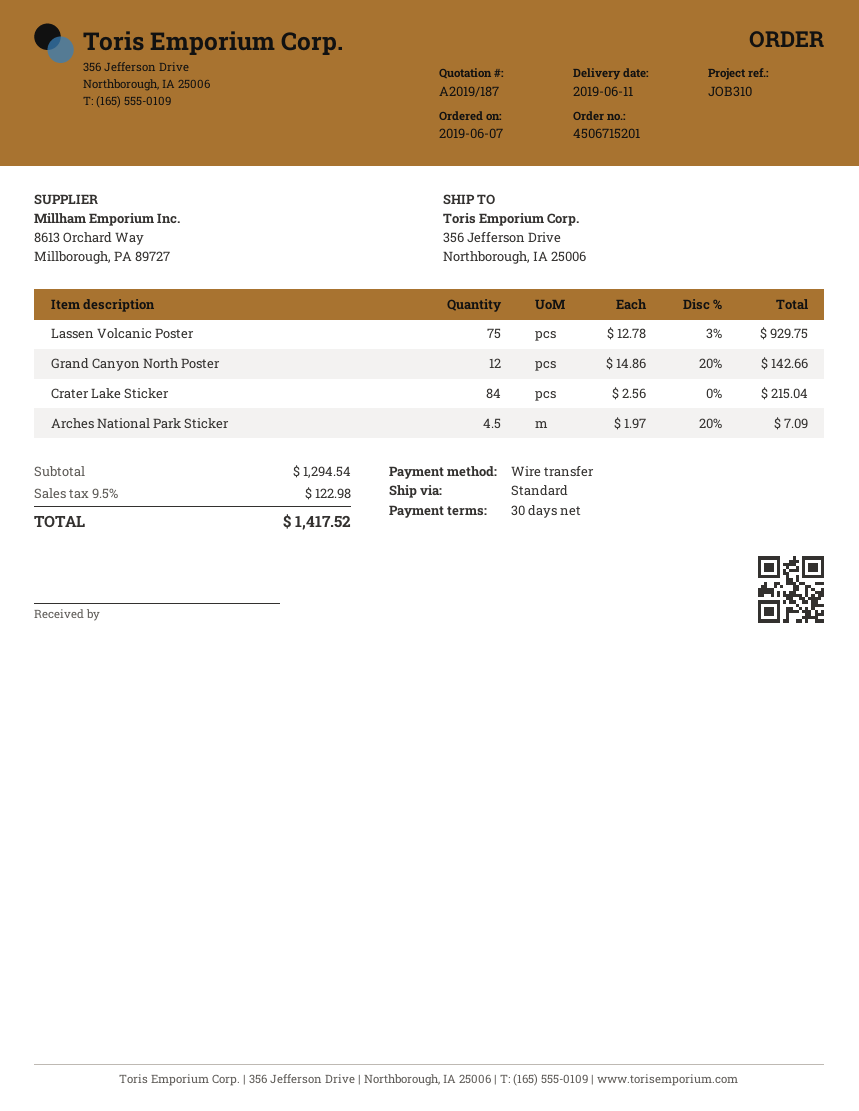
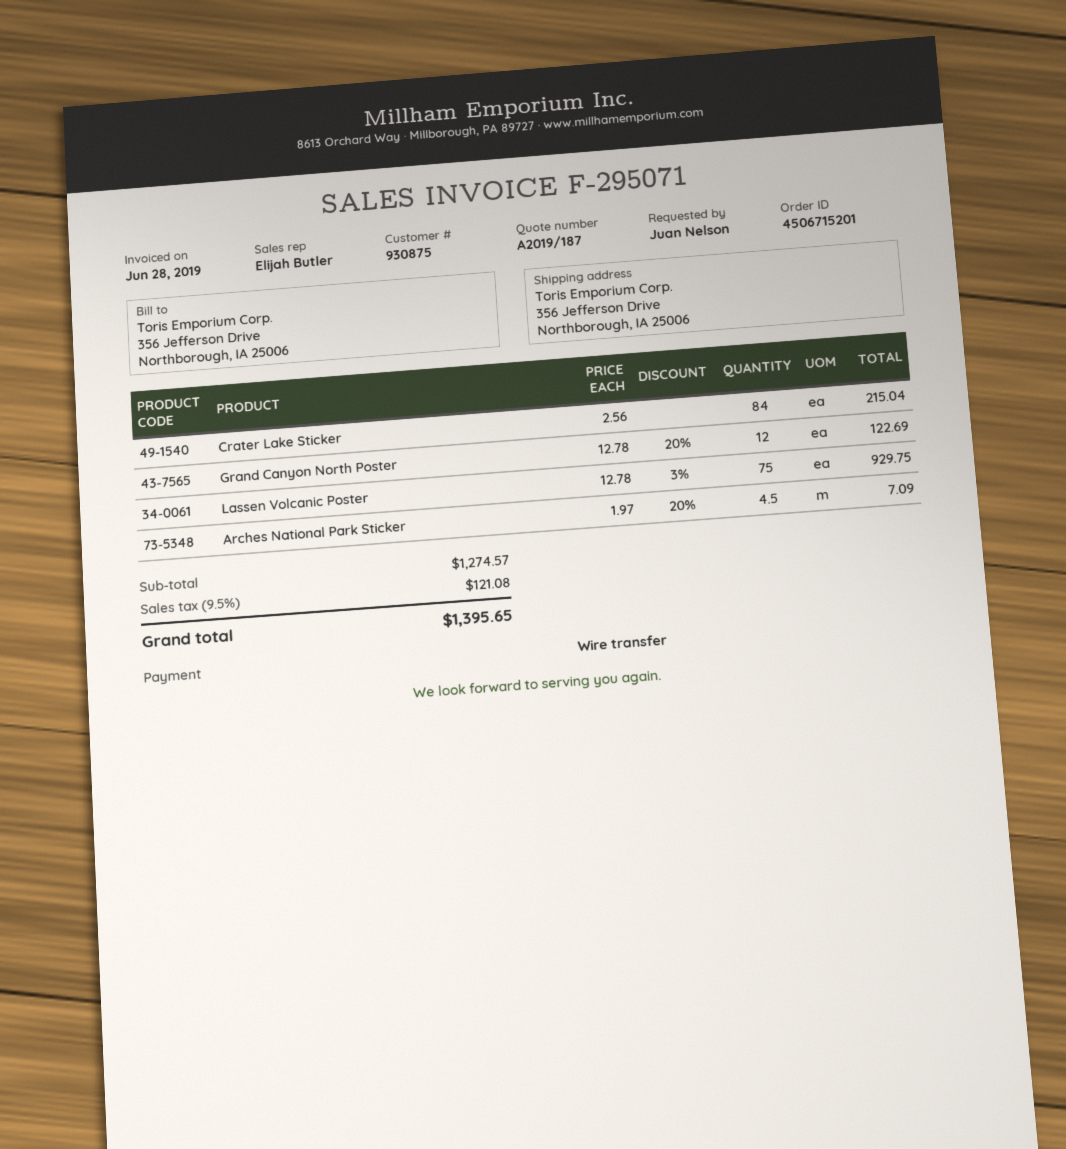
Grand Canyon North Poster: 12 x 14.86 - 20% = 142.66 -> 12 x 12.78 - 20% = 122.69
subtotal: 1294.54 -> 1274.57
tax: 9.5% = 122.98 -> 9.5% = 121.08
total: 1417.52 -> 1395.65

